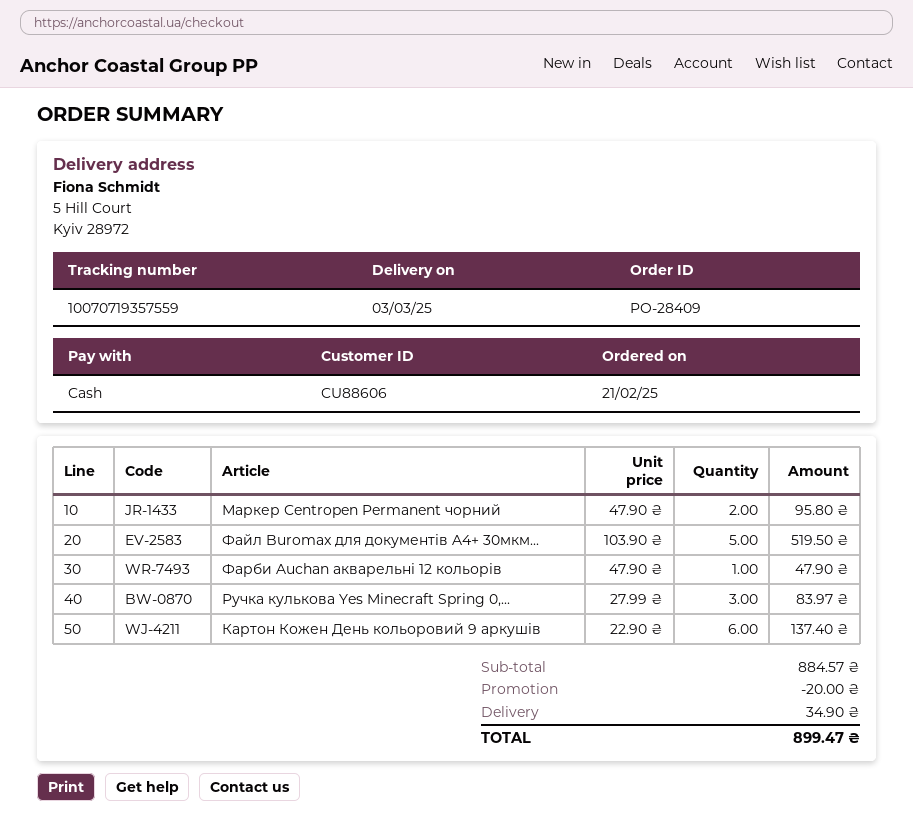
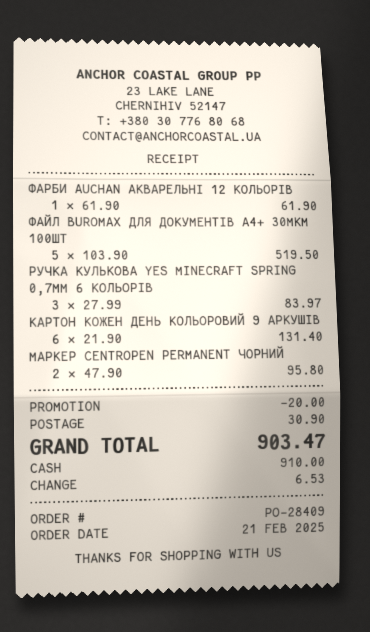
Фарби Auchan акварельні 12 кольорів: 1 x 47.90 = 47.90 -> 1 x 61.90 = 61.90
Картон Кожен День кольоровий 9 аркушів: 6 x 22.90 = 137.40 -> 6 x 21.90 = 131.40
shipping: 34.90 -> 30.90
total: 899.47 -> 903.47

